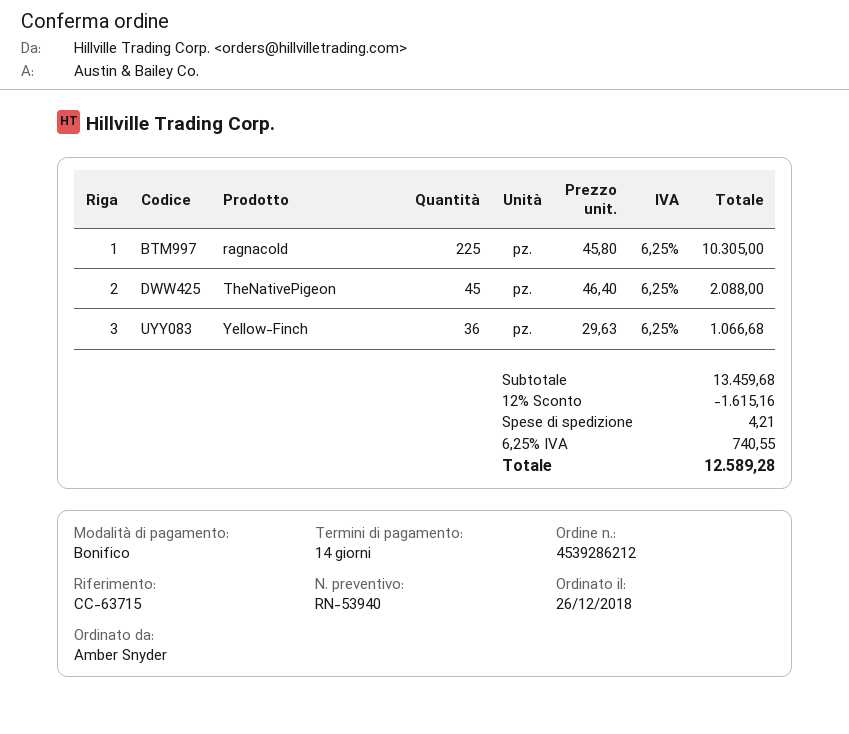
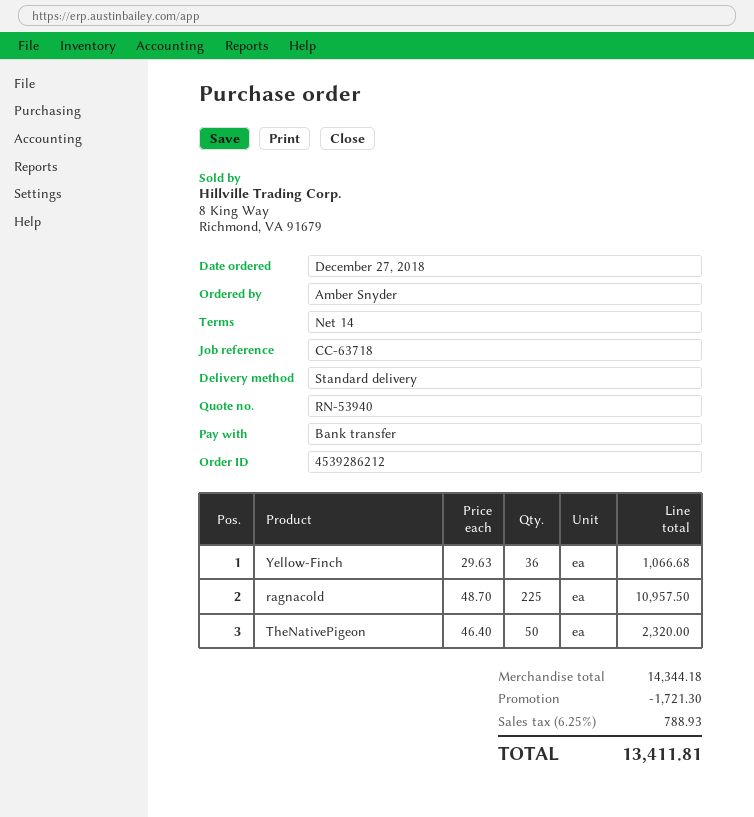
order date: 2018-12-26 -> 2018-12-27
reference: CC-63715 -> CC-63718
ragnacold: 225 x 45.80 = 10305.00 -> 225 x 48.70 = 10957.50
TheNativePigeon: 45 x 46.40 = 2088.00 -> 50 x 46.40 = 2320.00
subtotal: 13459.68 -> 14344.18
discount: 1615.16 -> 1721.30
shipping: 4.21 -> none
tax: 6.25% = 740.55 -> 6.25% = 788.93
total: 12589.28 -> 13411.81

